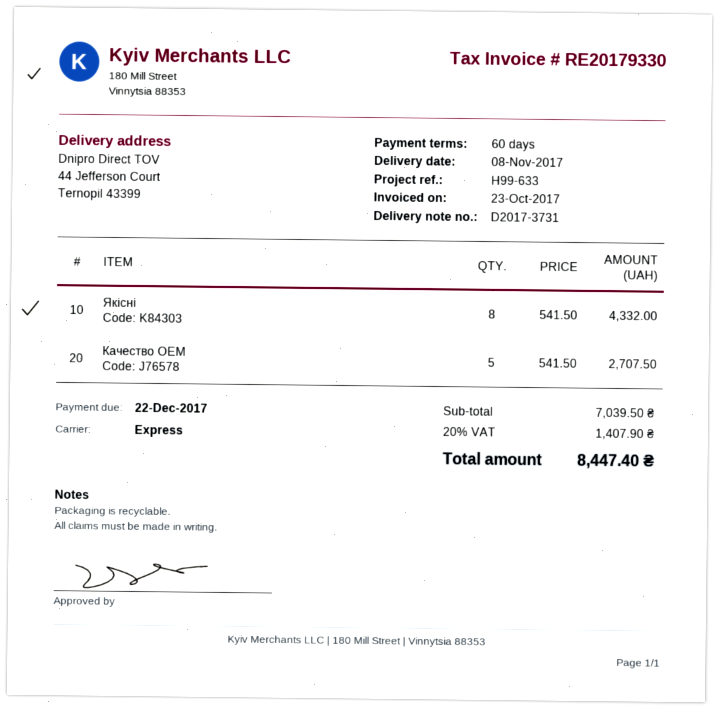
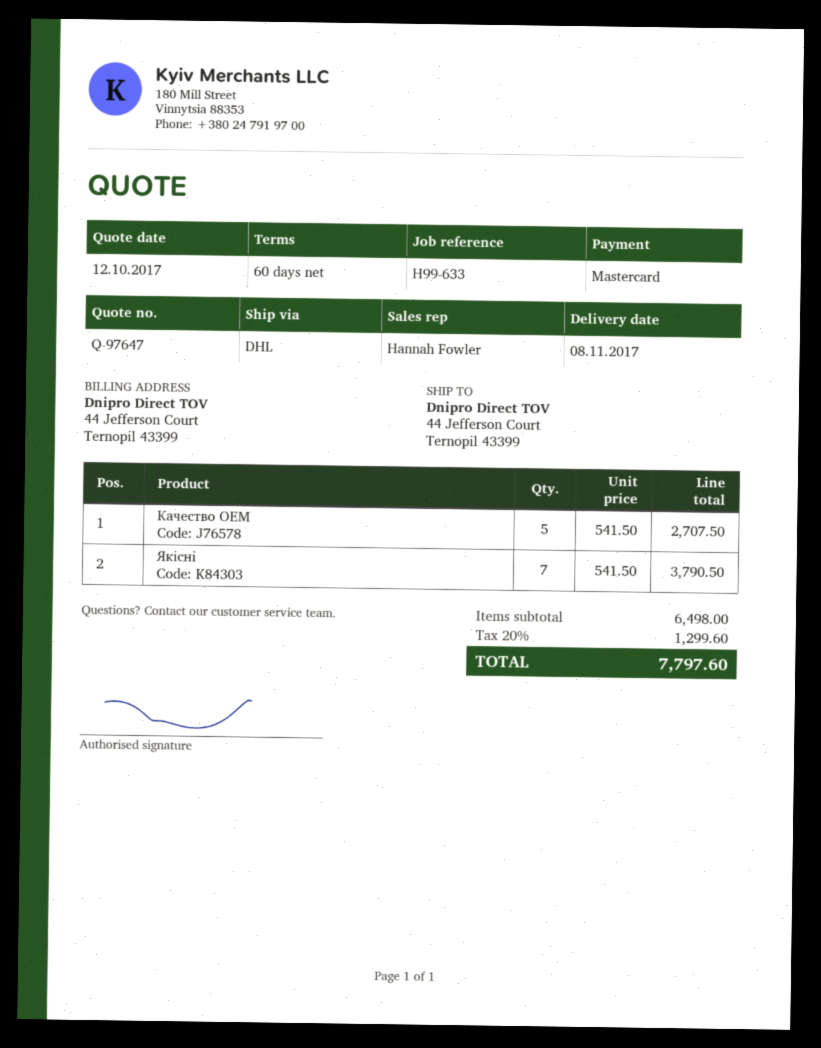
shipping method: express -> DHL
Якісні: 8 x 541.50 = 4332.00 -> 7 x 541.50 = 3790.50
subtotal: 7039.50 -> 6498.00
tax: 20% = 1407.90 -> 20% = 1299.60
total: 8447.40 -> 7797.60

